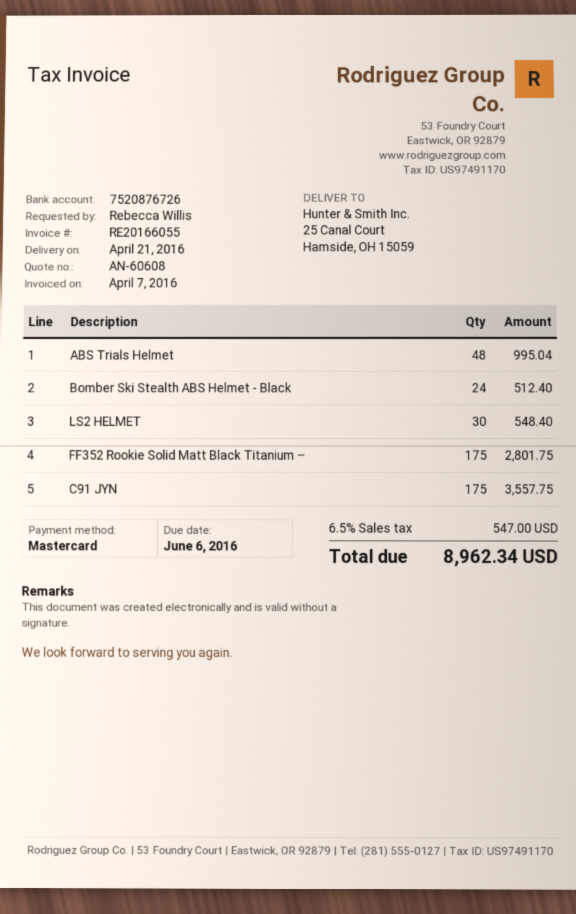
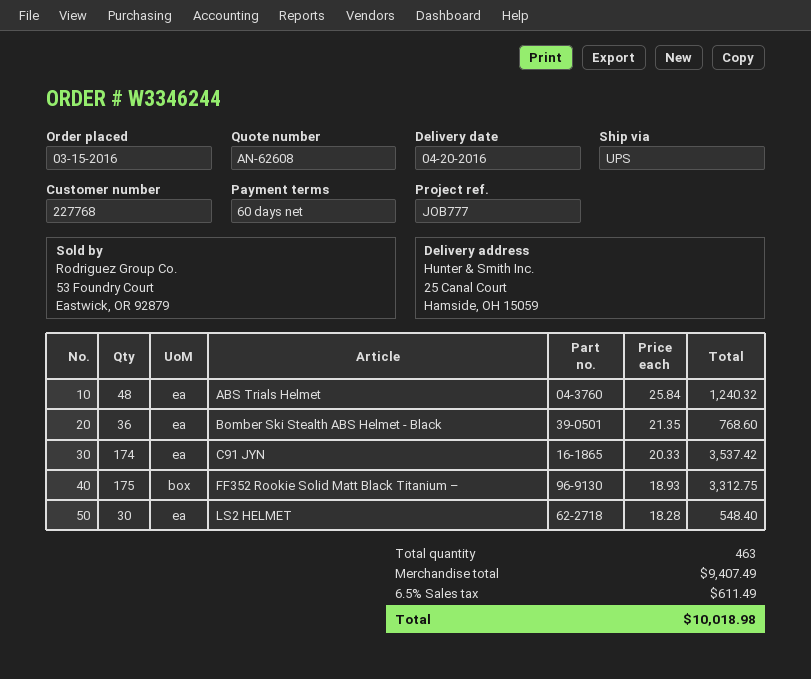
quote number: AN-60608 -> AN-62608
delivery date: 2016-04-21 -> 2016-04-20
ABS Trials Helmet: 48 for 995.04 -> 48 for 1240.32
Bomber Ski Stealth ABS Helmet - Black: 24 for 512.40 -> 36 for 768.60
FF352 Rookie Solid Matt Black Titanium –: 175 for 2801.75 -> 175 for 3312.75
C91 JYN: 175 for 3557.75 -> 174 for 3537.42
tax: 6.5% = 547.00 -> 6.5% = 611.49
total: 8962.34 -> 10018.98

